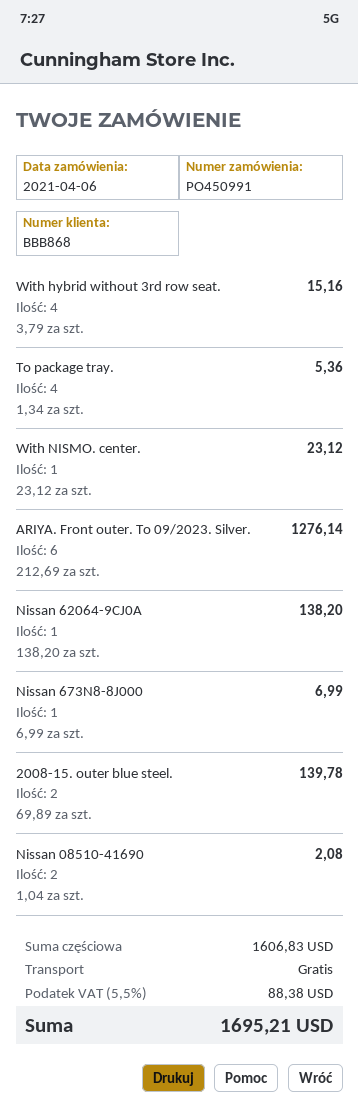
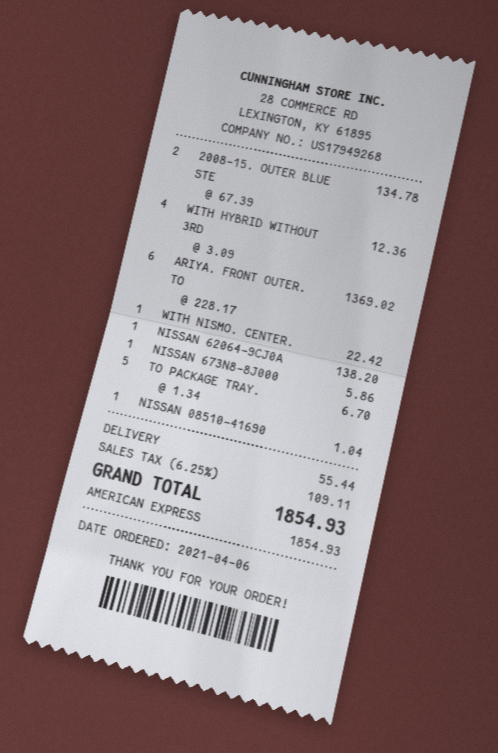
With hybrid without 3rd row seat.: 4 x 3.79 = 15.16 -> 4 x 3.09 = 12.36
To package tray.: 4 x 1.34 = 5.36 -> 5 x 1.34 = 6.70
With NISMO. center.: 1 x 23.12 = 23.12 -> 1 x 22.42 = 22.42
ARIYA. Front outer. To 09/2023. Silver.: 6 x 212.69 = 1276.14 -> 6 x 228.17 = 1369.02
Nissan 673N8-8J000: 1 x 6.99 = 6.99 -> 1 x 5.86 = 5.86
2008-15. outer blue steel.: 2 x 69.89 = 139.78 -> 2 x 67.39 = 134.78
Nissan 08510-41690: 2 x 1.04 = 2.08 -> 1 x 1.04 = 1.04
shipping: 0.00 -> 55.44
tax: 5.5% = 88.38 -> 6.25% = 109.11
total: 1695.21 -> 1854.93

